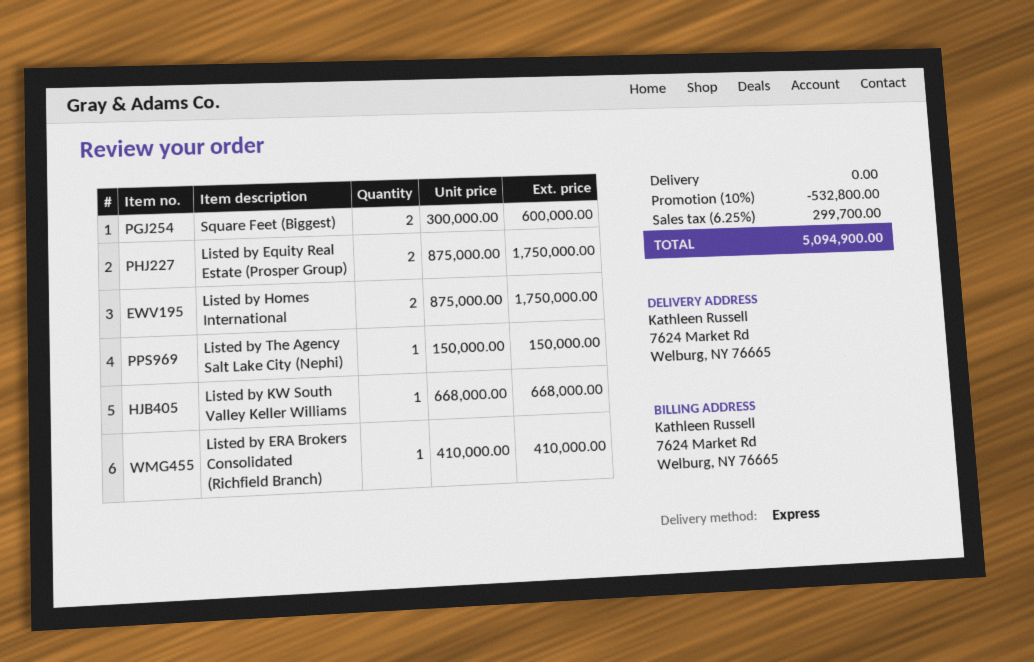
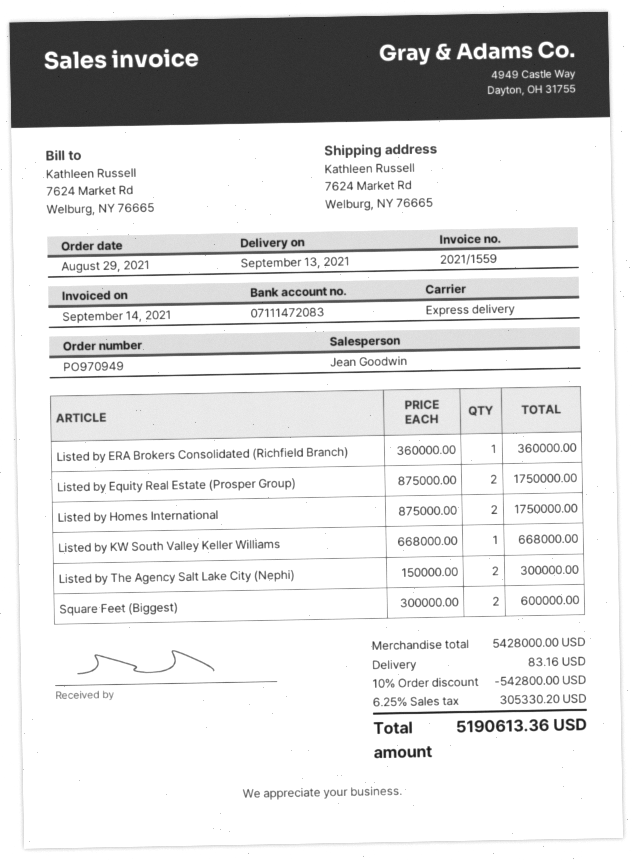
Listed by The Agency Salt Lake City (Nephi): 1 x 150000.00 = 150000.00 -> 2 x 150000.00 = 300000.00
Listed by ERA Brokers Consolidated (Richfield Branch): 1 x 410000.00 = 410000.00 -> 1 x 360000.00 = 360000.00
discount: 10% = 532800.00 -> 10% = 542800.00
shipping: 0.00 -> 83.16
tax: 6.25% = 299700.00 -> 6.25% = 305330.20
total: 5094900.00 -> 5190613.36

